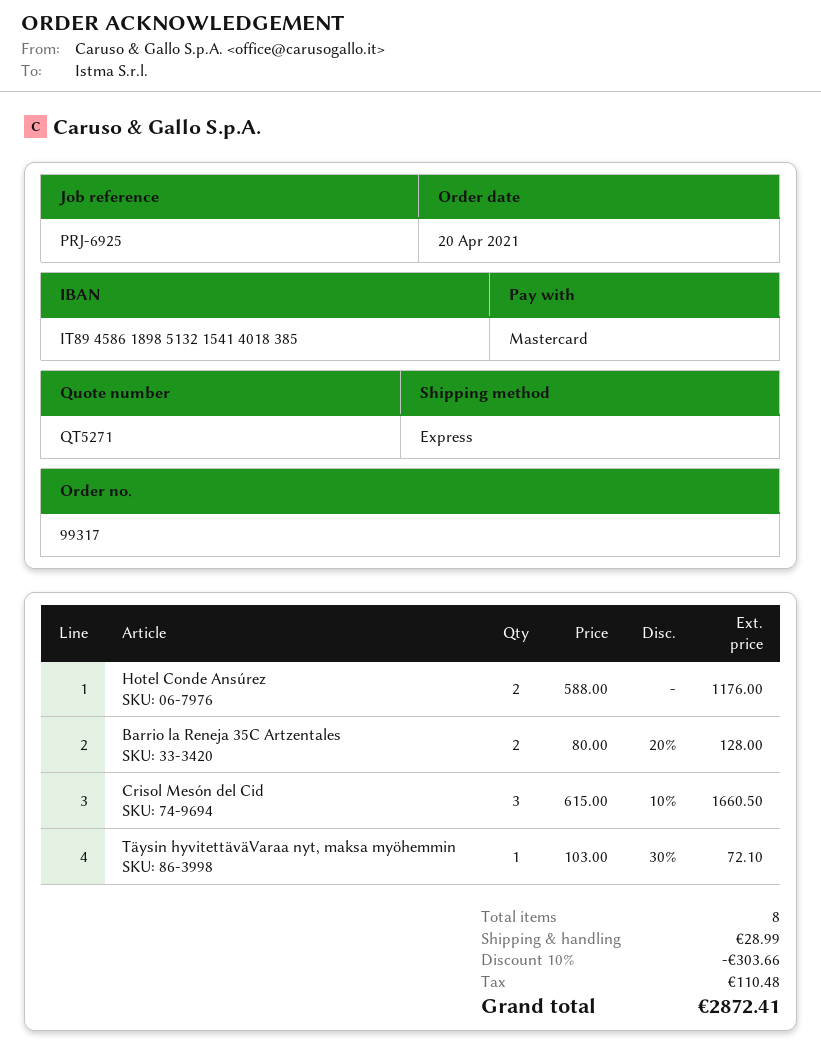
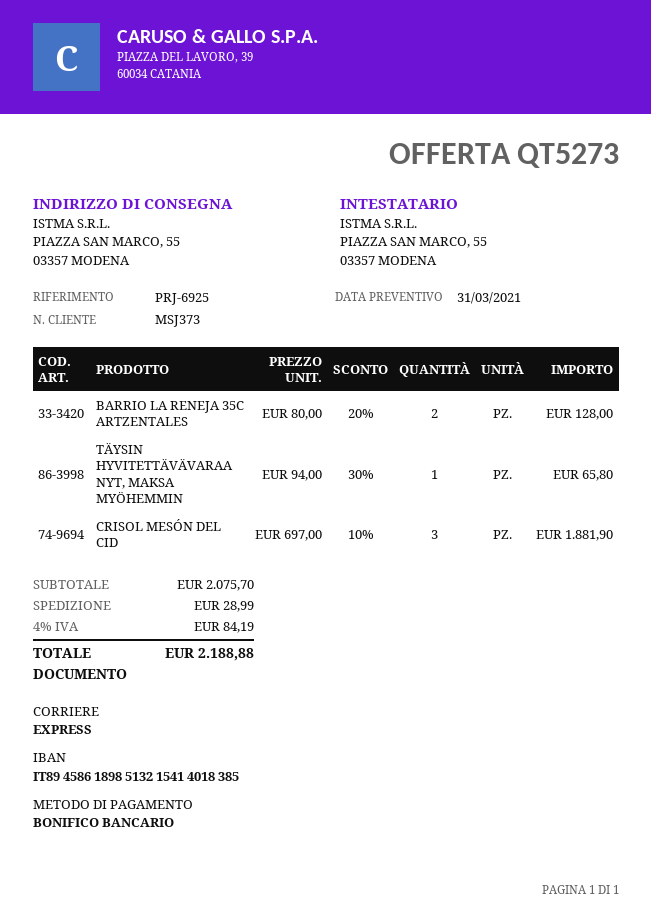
quote number: QT5271 -> QT5273
payment method: Mastercard -> bank transfer
Hotel Conde Ansúrez: 2 x 588.00 = 1176.00 -> none
Crisol Mesón del Cid: 3 x 615.00 - 10% = 1660.50 -> 3 x 697.00 - 10% = 1881.90
Täysin hyvitettäväVaraa nyt, maksa myöhemmin: 1 x 103.00 - 30% = 72.10 -> 1 x 94.00 - 30% = 65.80
discount: 10% = 303.66 -> none
tax: 110.48 -> 84.19
total: 2872.41 -> 2188.88

